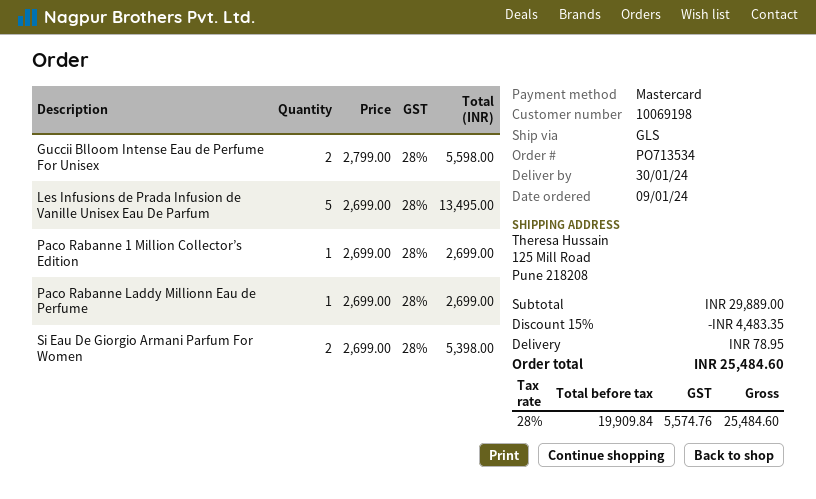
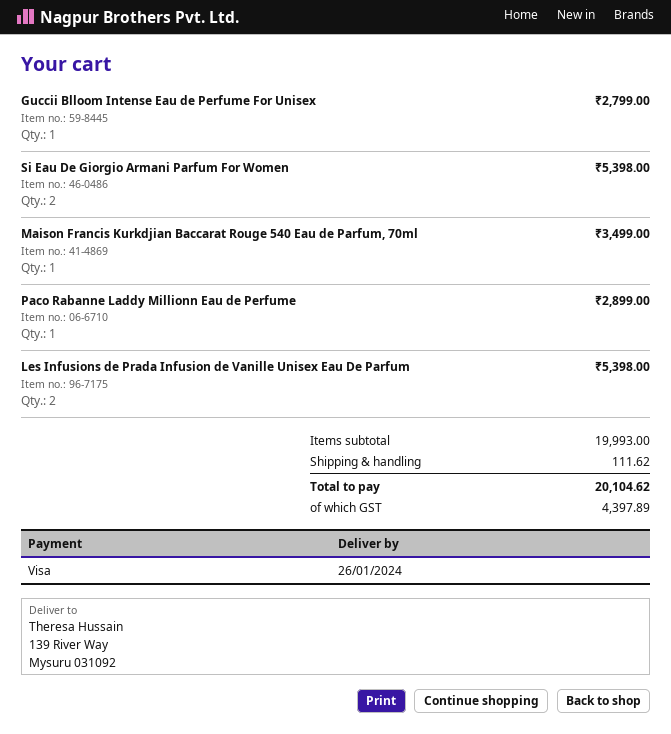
delivery date: 2024-01-30 -> 2024-01-26
payment method: Mastercard -> Visa
ship to: 125 Mill Road, Pune 218208 -> 139 River Way, Mysuru 031092
Guccii Blloom Intense Eau de Perfume For Unisex: 2 for 5598.00 -> 1 for 2799.00
Les Infusions de Prada Infusion de Vanille Unisex Eau De Parfum: 5 for 13495.00 -> 2 for 5398.00
Paco Rabanne 1 Million Collector’s Edition: 1 for 2699.00 -> none
Paco Rabanne Laddy Millionn Eau de Perfume: 1 for 2699.00 -> 1 for 2899.00
Maison Francis Kurkdjian Baccarat Rouge 540 Eau de Parfum, 70ml: none -> 1 for 3499.00
subtotal: 29889.00 -> 19993.00
discount: 15% = 4483.35 -> none
shipping: 78.95 -> 111.62
tax: 5574.76 -> 4397.89
total: 25484.60 -> 20104.62

